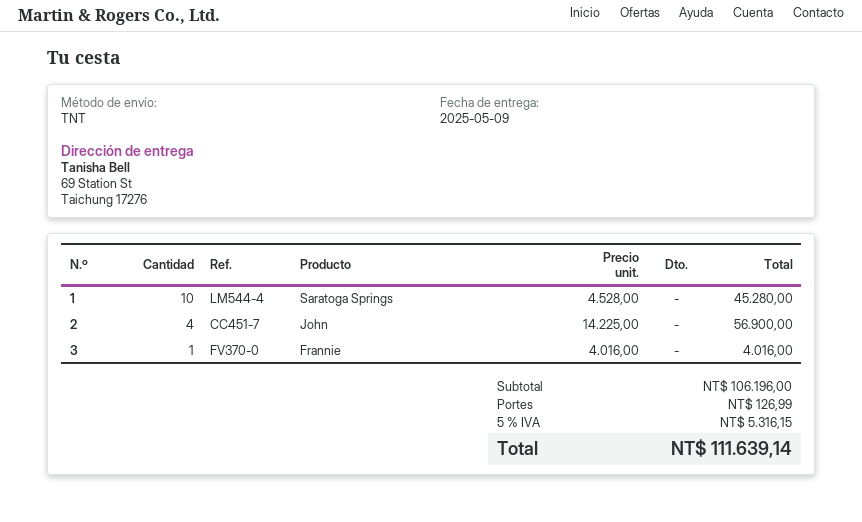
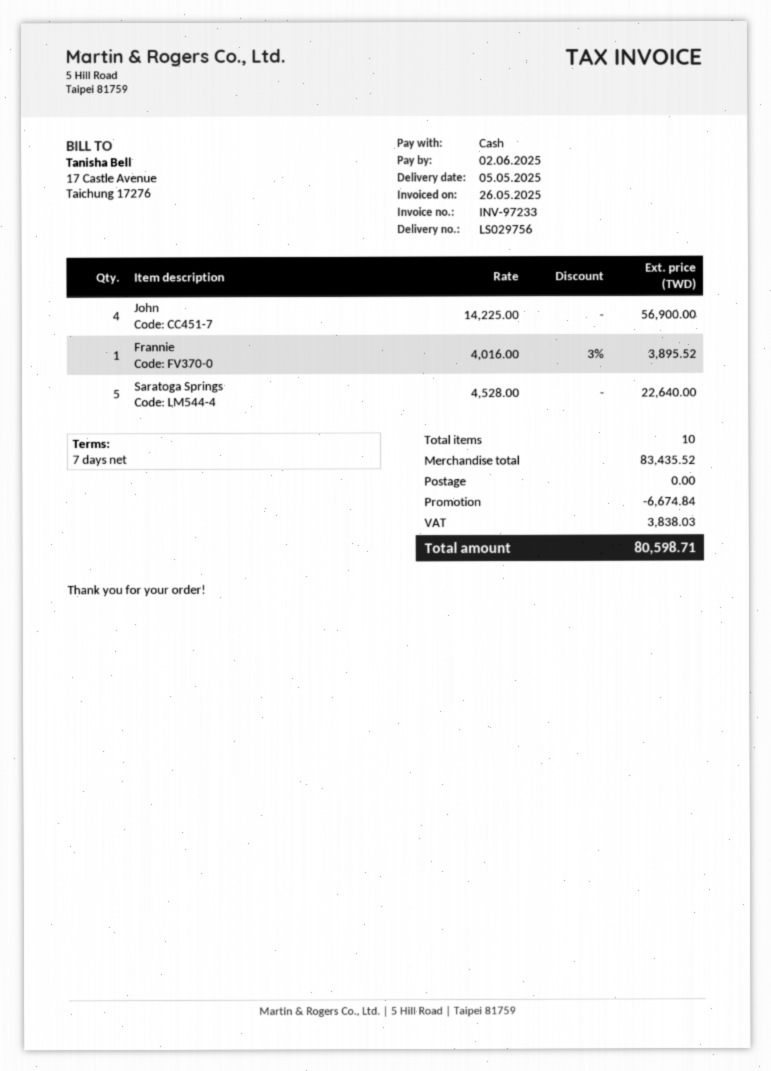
delivery date: 2025-05-09 -> 2025-05-05
Saratoga Springs: 10 x 4528.00 = 45280.00 -> 5 x 4528.00 = 22640.00
Frannie: 1 x 4016.00 = 4016.00 -> 1 x 4016.00 - 3% = 3895.52
subtotal: 106196.00 -> 83435.52
discount: none -> 6674.84
shipping: 126.99 -> 0.00
tax: 5316.15 -> 3838.03
total: 111639.14 -> 80598.71

